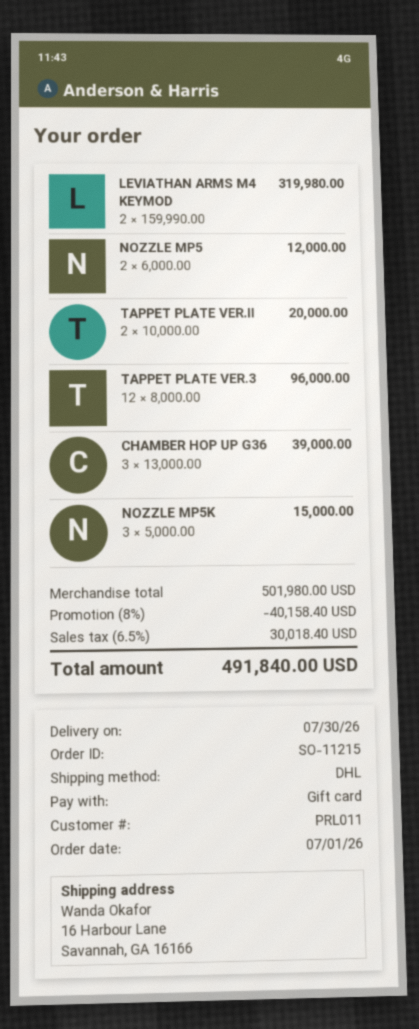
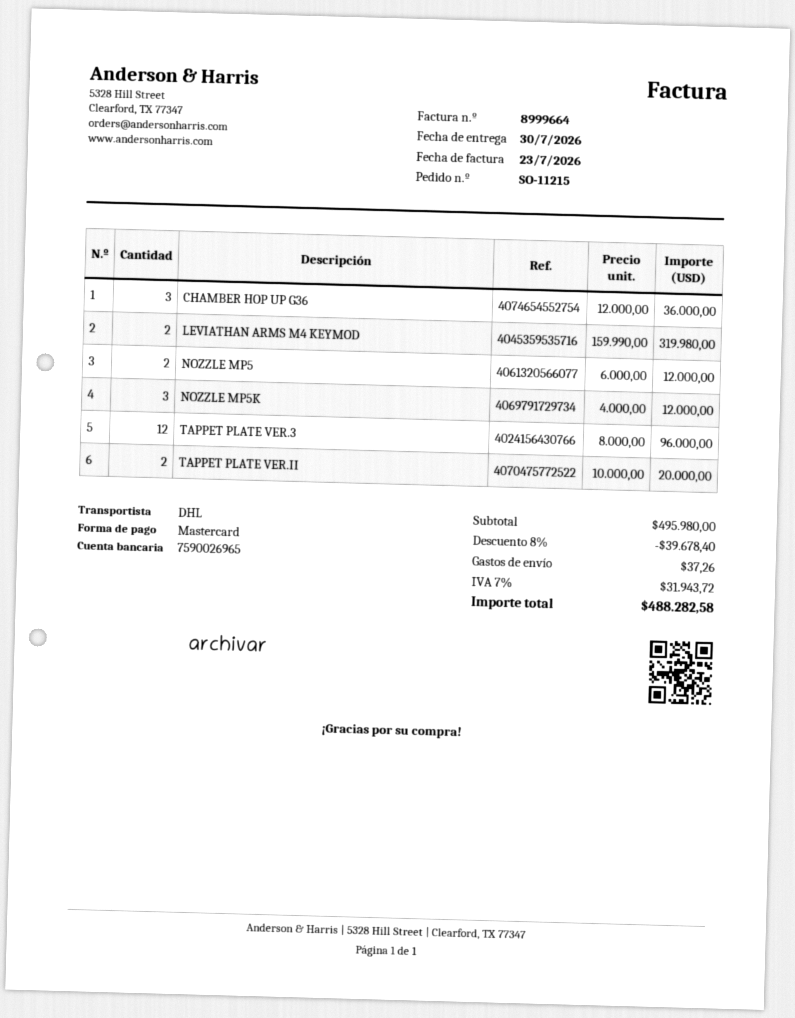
payment method: gift card -> Mastercard
CHAMBER HOP UP G36: 3 x 13000.00 = 39000.00 -> 3 x 12000.00 = 36000.00
NOZZLE MP5K: 3 x 5000.00 = 15000.00 -> 3 x 4000.00 = 12000.00
subtotal: 501980.00 -> 495980.00
discount: 8% = 40158.40 -> 8% = 39678.40
shipping: none -> 37.26
tax: 6.5% = 30018.40 -> 7% = 31943.72
total: 491840.00 -> 488282.58

